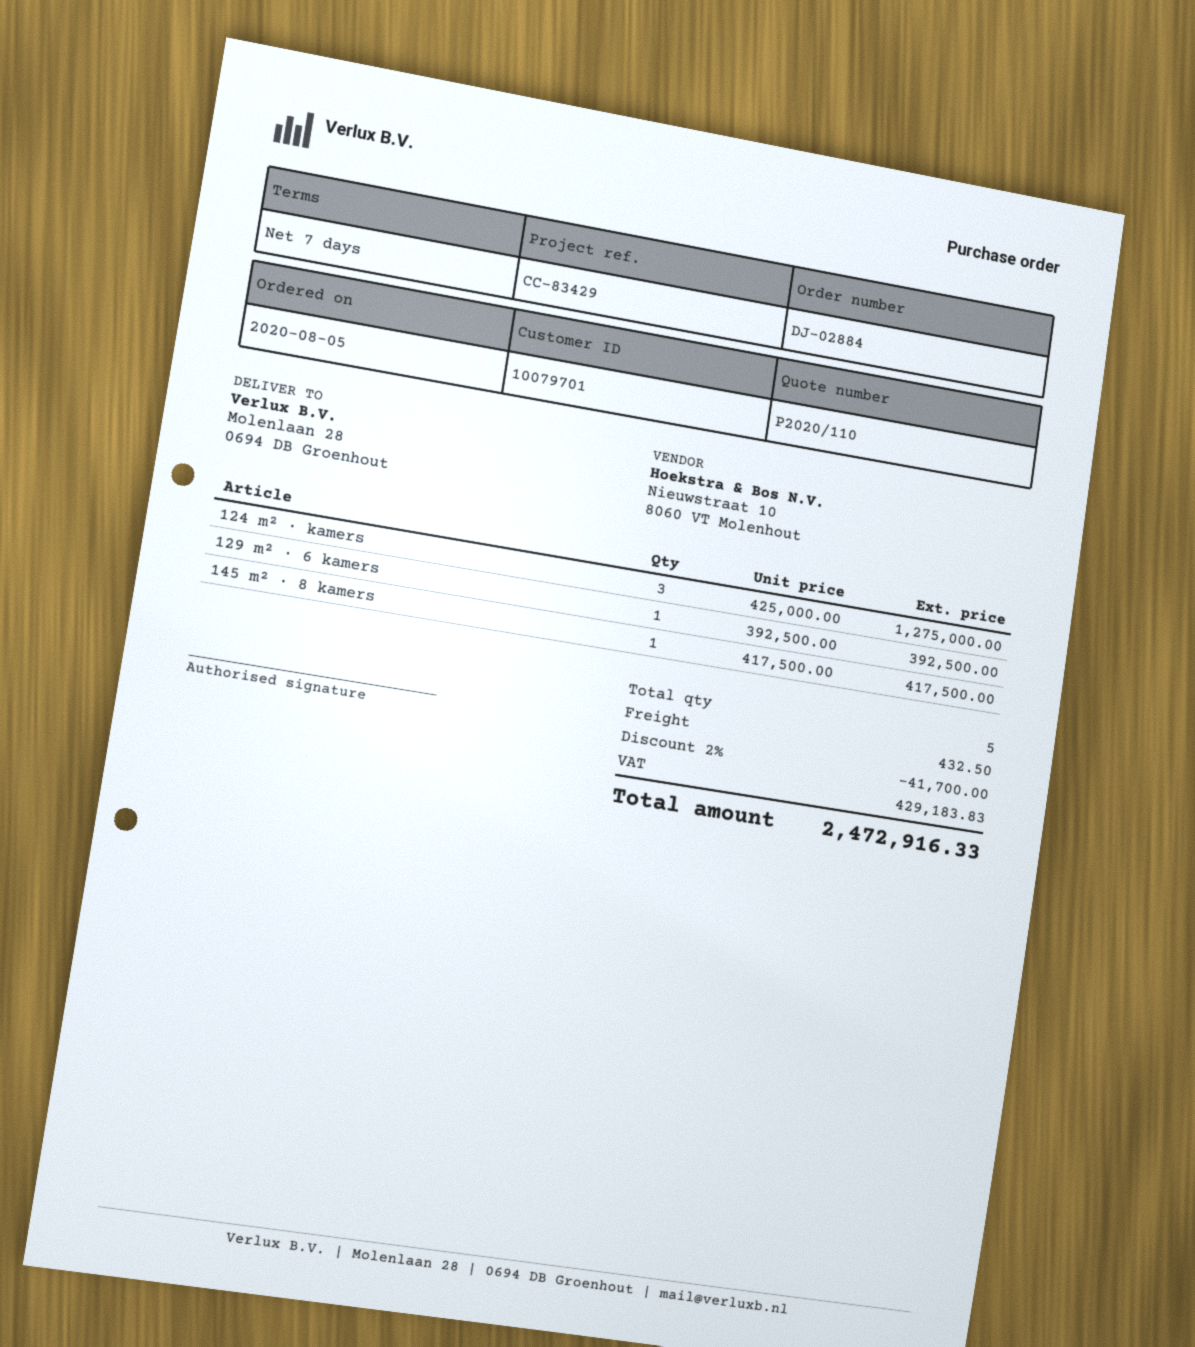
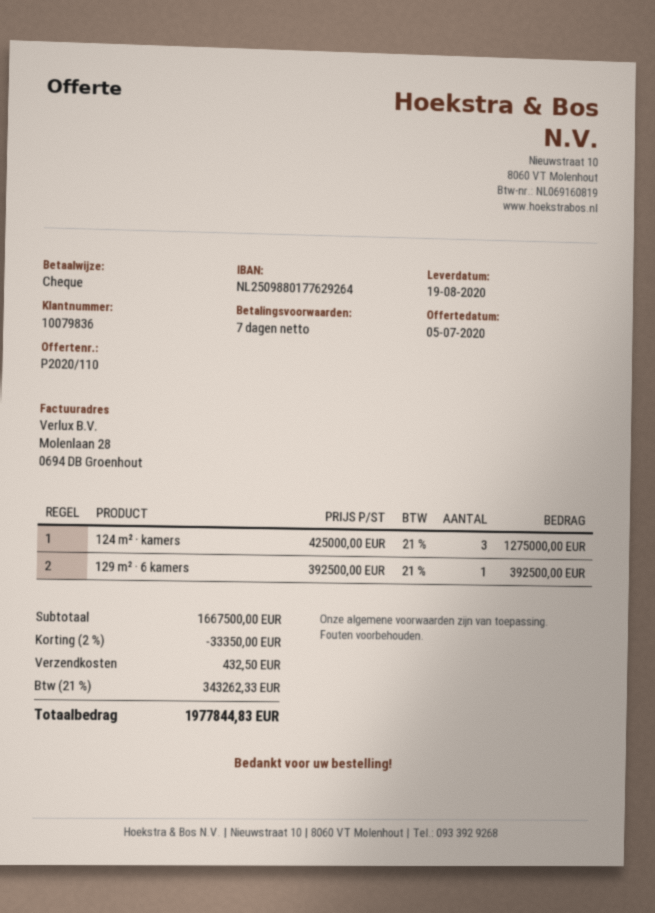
customer number: 10079701 -> 10079836
145 m² · 8 kamers: 1 x 417500.00 = 417500.00 -> none
discount: 2% = 41700.00 -> 2% = 33350.00
tax: 429183.83 -> 343262.33
total: 2472916.33 -> 1977844.83

